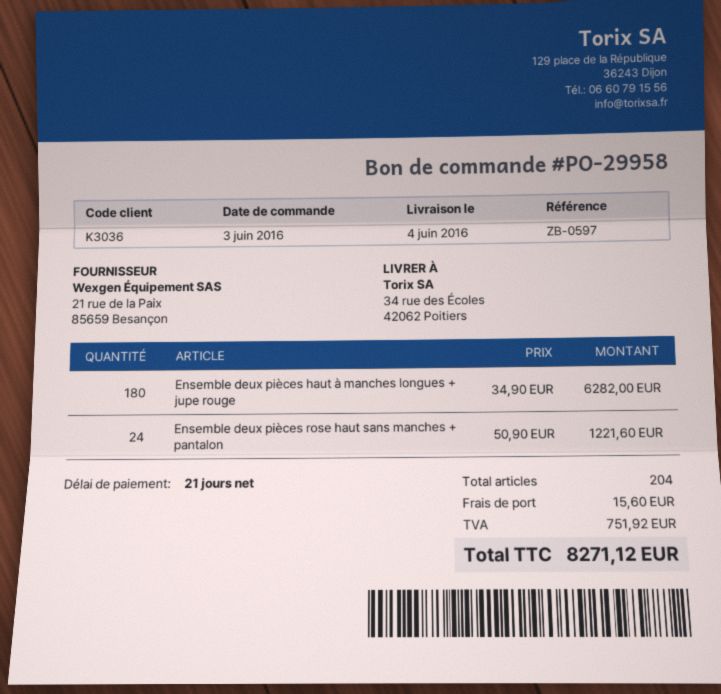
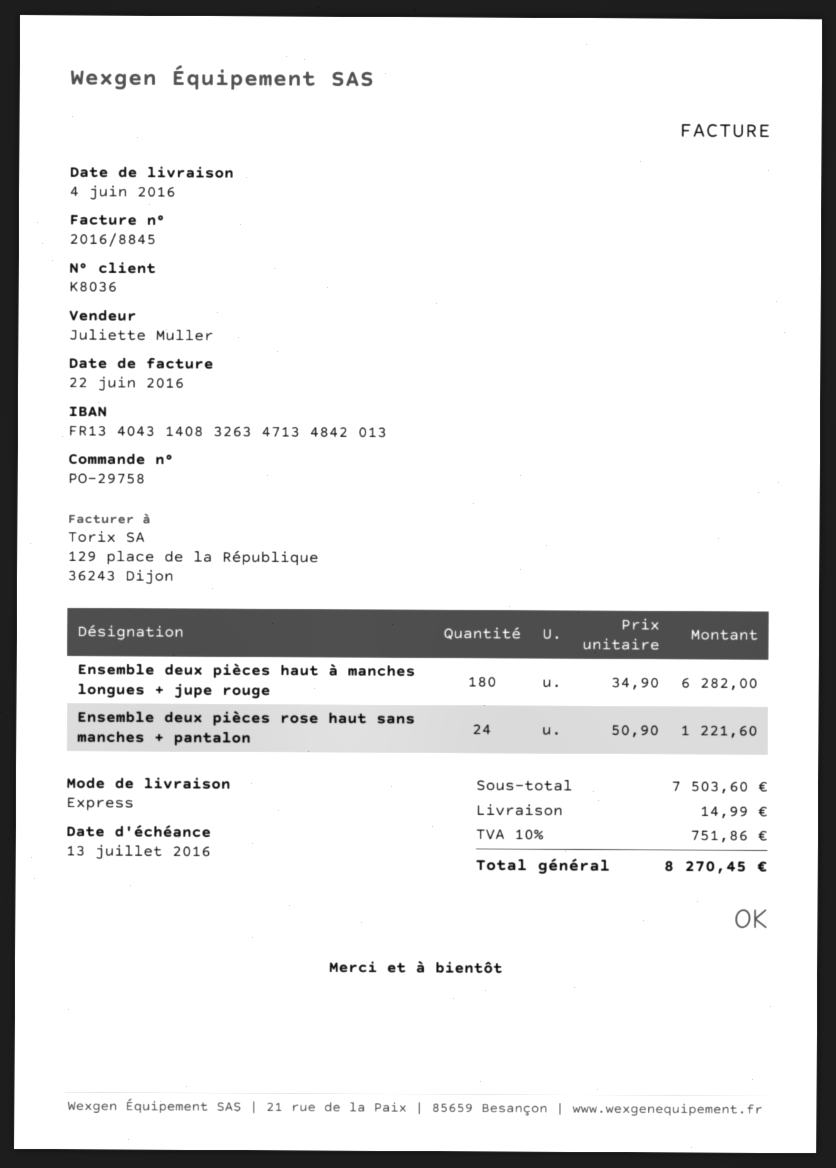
order number: PO-29958 -> PO-29758
customer number: K3036 -> K8036
shipping: 15.60 -> 14.99
tax: 751.92 -> 751.86
total: 8271.12 -> 8270.45

